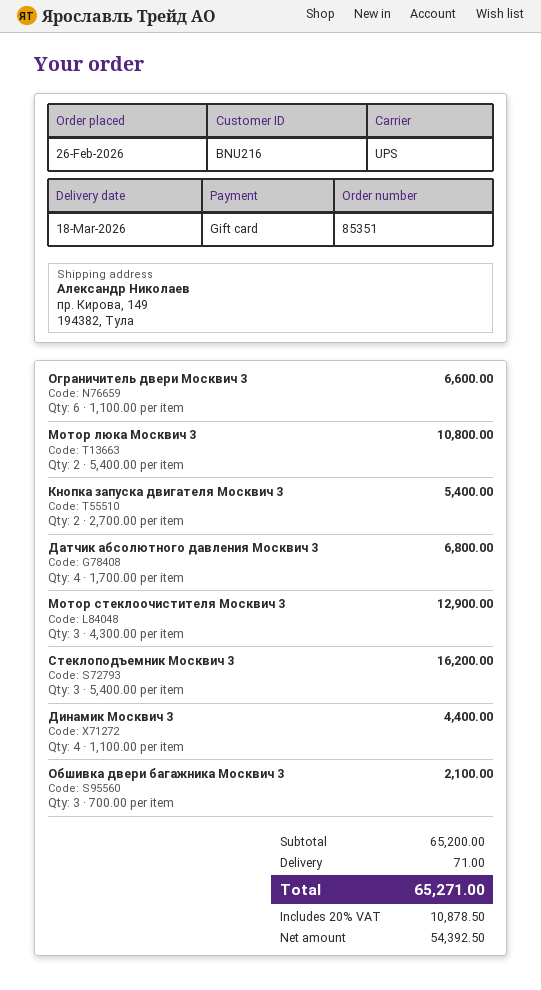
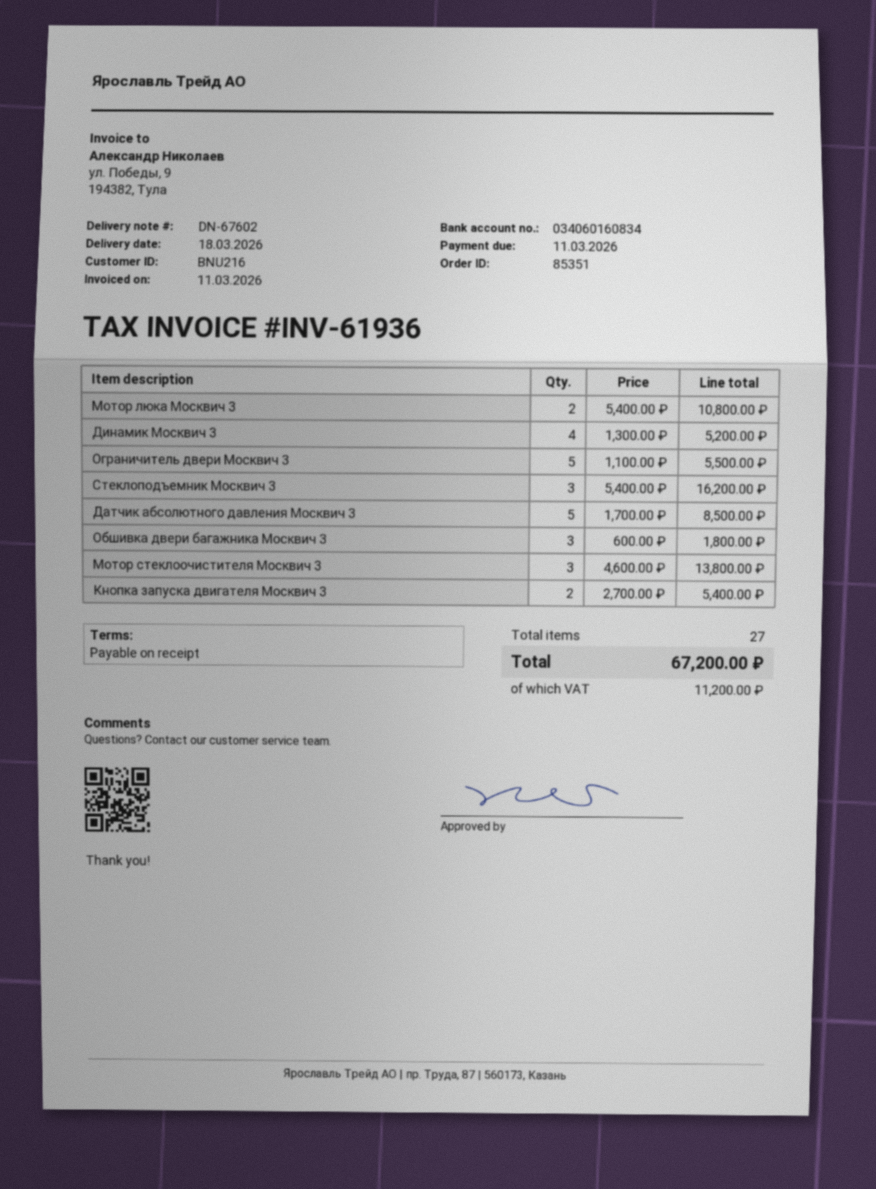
Ограничитель двери Москвич 3: 6 x 1100.00 = 6600.00 -> 5 x 1100.00 = 5500.00
Датчик абсолютного давления Москвич 3: 4 x 1700.00 = 6800.00 -> 5 x 1700.00 = 8500.00
Мотор стеклоочистителя Москвич 3: 3 x 4300.00 = 12900.00 -> 3 x 4600.00 = 13800.00
Динамик Москвич 3: 4 x 1100.00 = 4400.00 -> 4 x 1300.00 = 5200.00
Обшивка двери багажника Москвич 3: 3 x 700.00 = 2100.00 -> 3 x 600.00 = 1800.00
shipping: 71.00 -> none
tax: 10878.50 -> 11200.00
total: 65271.00 -> 67200.00

